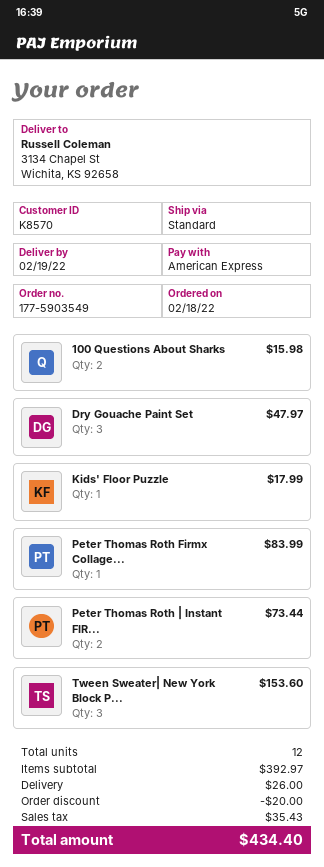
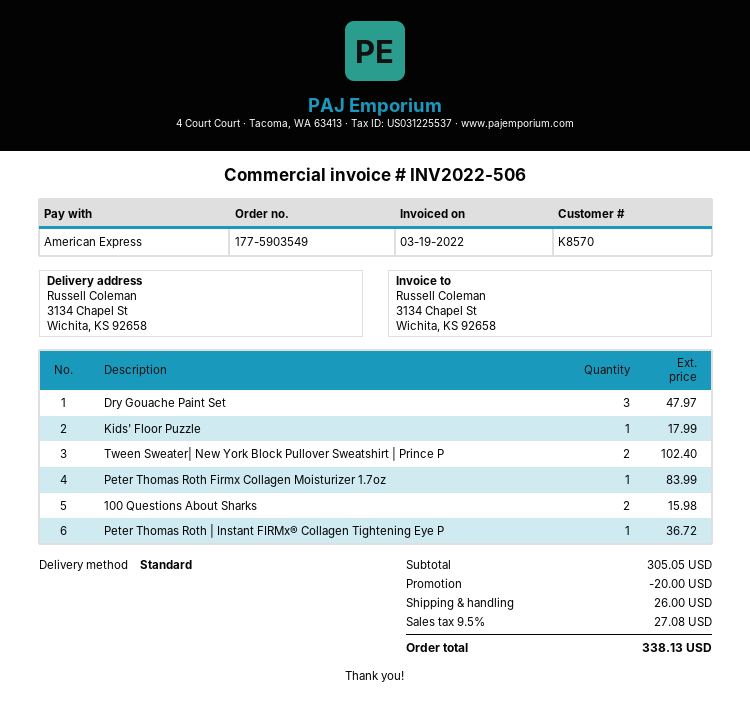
Peter Thomas Roth | Instant FIR...: 2 for 73.44 -> 1 for 36.72
Tween Sweater| New York Block P...: 3 for 153.60 -> 2 for 102.40
subtotal: 392.97 -> 305.05
tax: 35.43 -> 27.08
total: 434.40 -> 338.13

